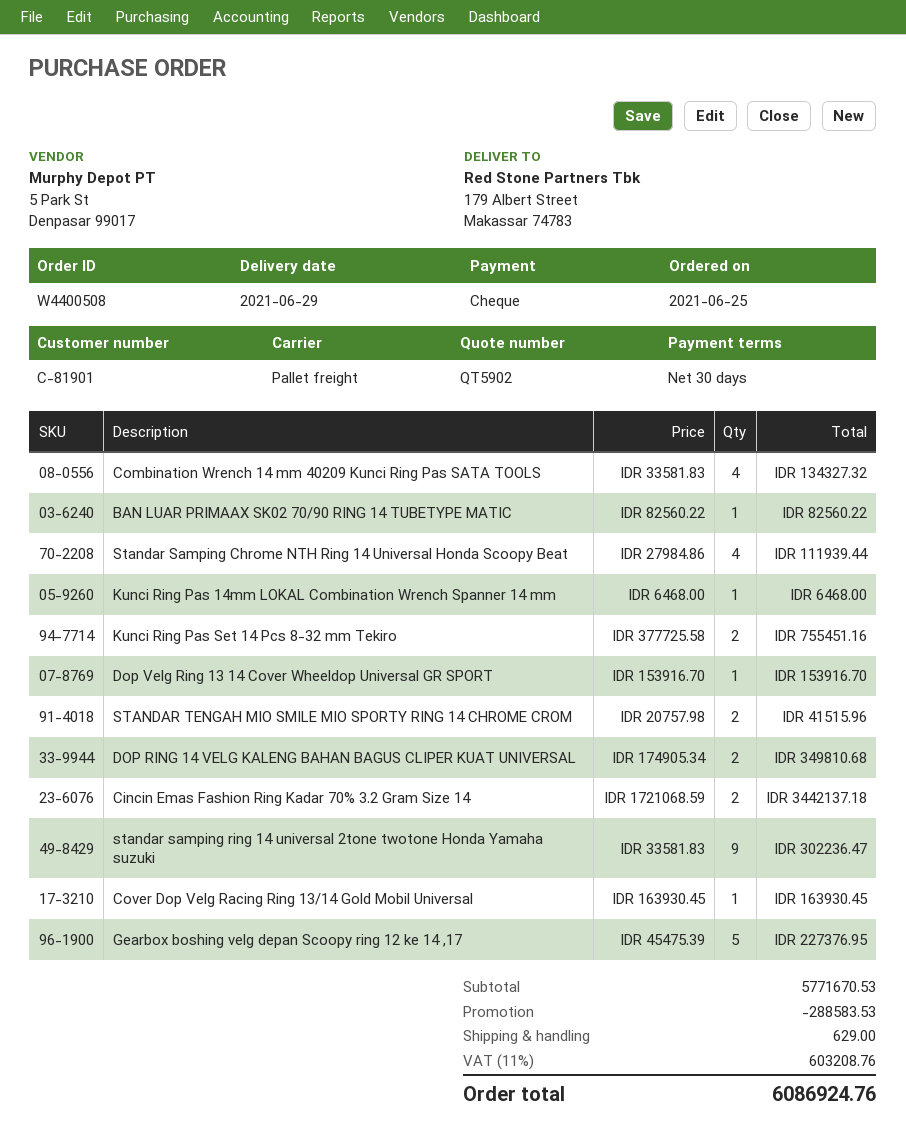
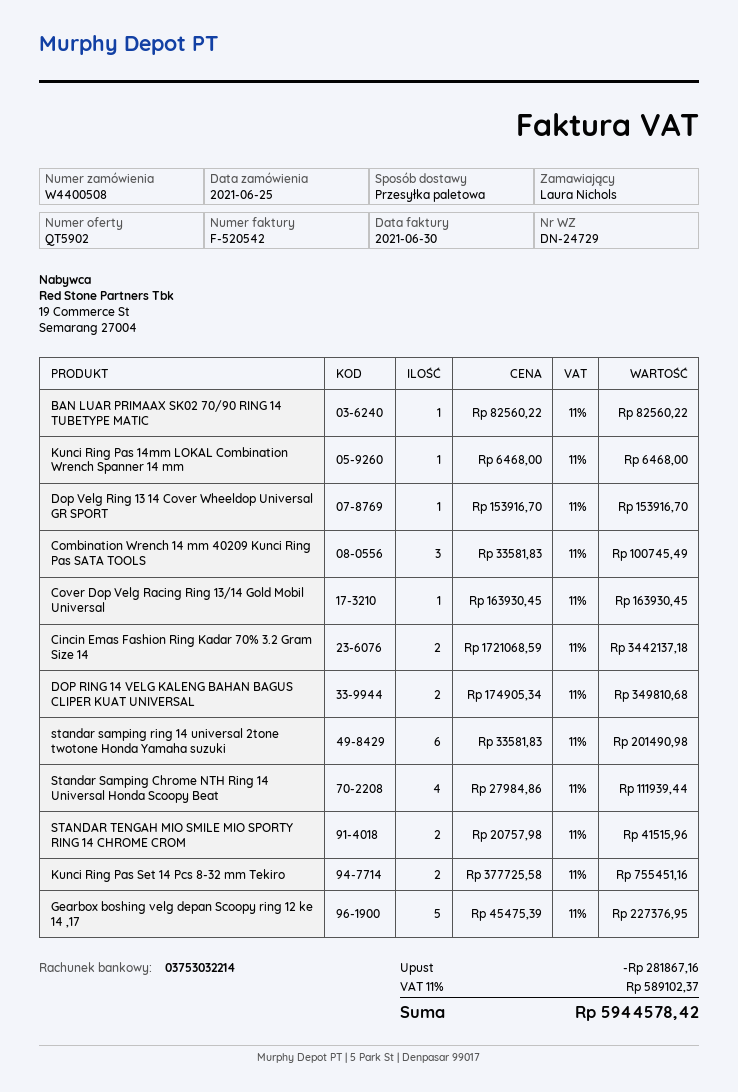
Combination Wrench 14 mm 40209 Kunci Ring Pas SATA TOOLS: 4 x 33581.83 = 134327.32 -> 3 x 33581.83 = 100745.49
standar samping ring 14 universal 2tone twotone Honda Yamaha suzuki: 9 x 33581.83 = 302236.47 -> 6 x 33581.83 = 201490.98
discount: 288583.53 -> 281867.16
shipping: 629.00 -> none
tax: 11% = 603208.76 -> 11% = 589102.37
total: 6086924.76 -> 5944578.42

